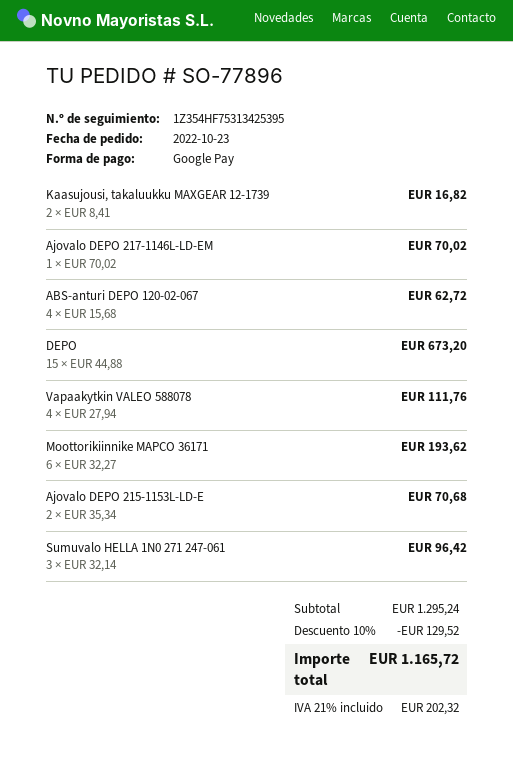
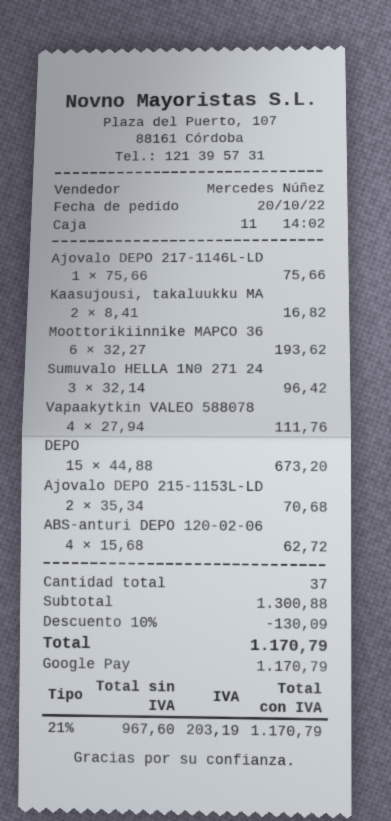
order date: 2022-10-23 -> 2022-10-20
Ajovalo DEPO 217-1146L-LD-EM: 1 x 70.02 = 70.02 -> 1 x 75.66 = 75.66
subtotal: 1295.24 -> 1300.88
discount: 10% = 129.52 -> 10% = 130.09
tax: 21% = 202.32 -> 21% = 203.19
total: 1165.72 -> 1170.79

